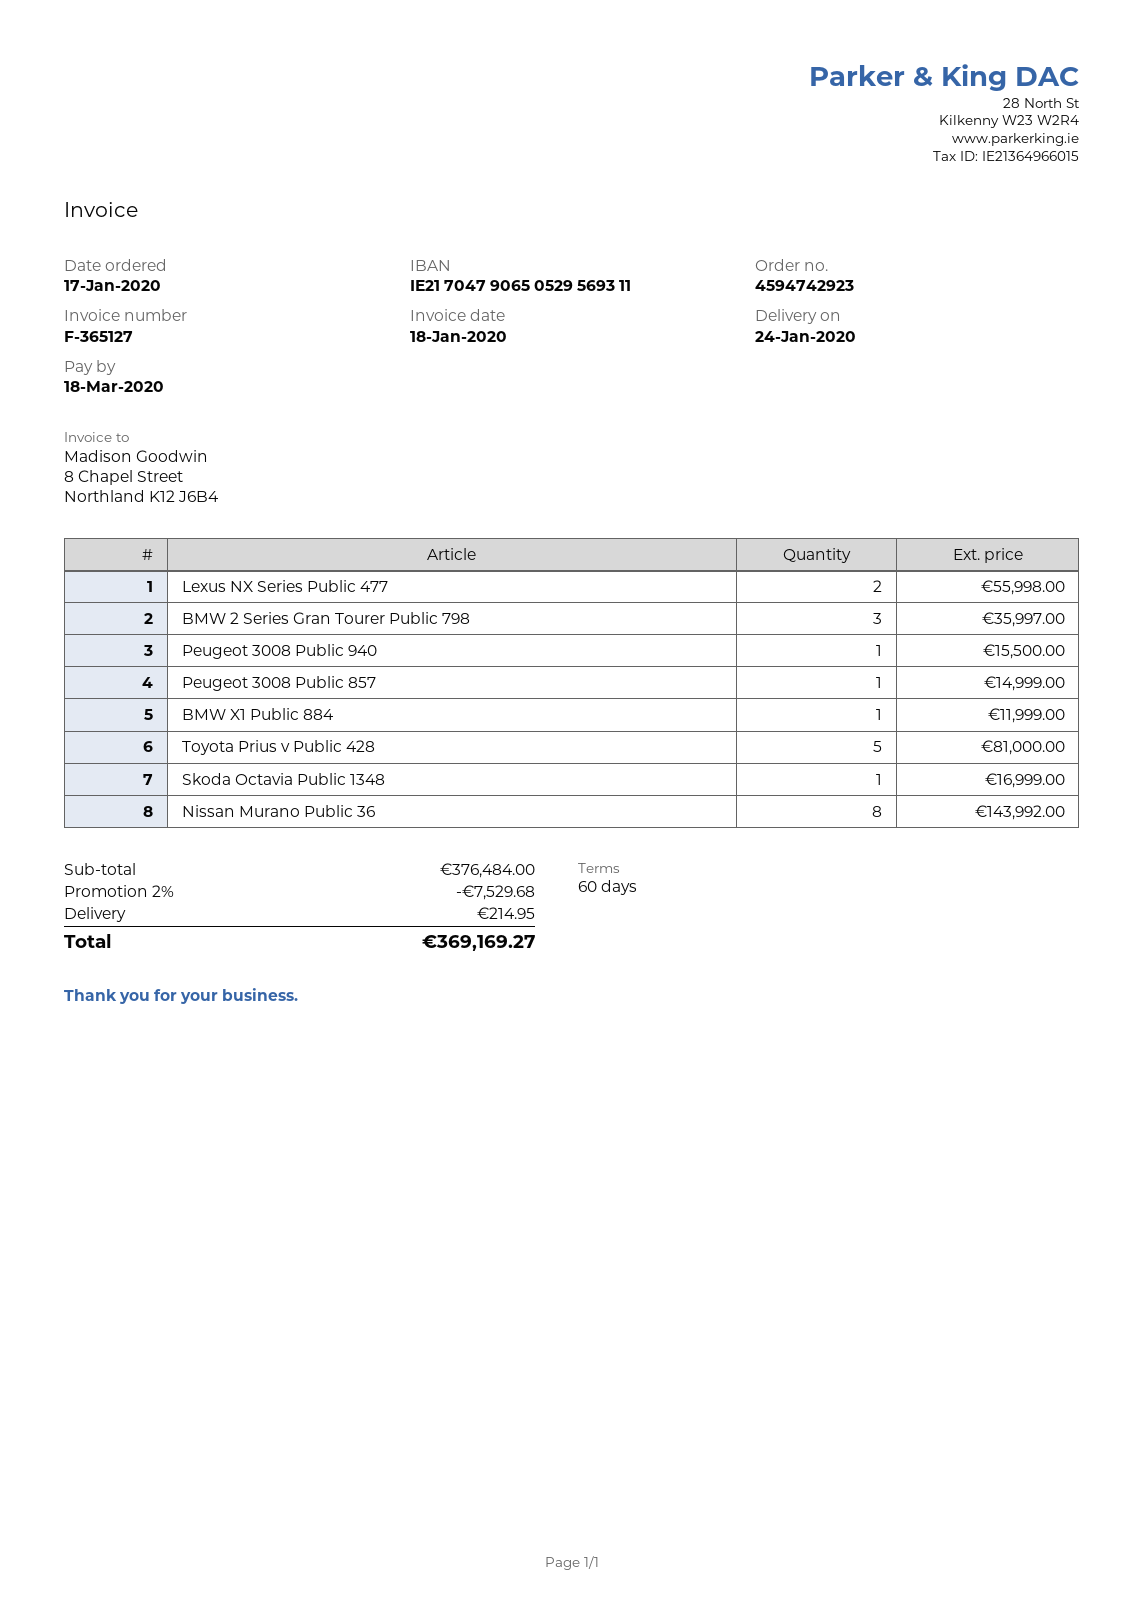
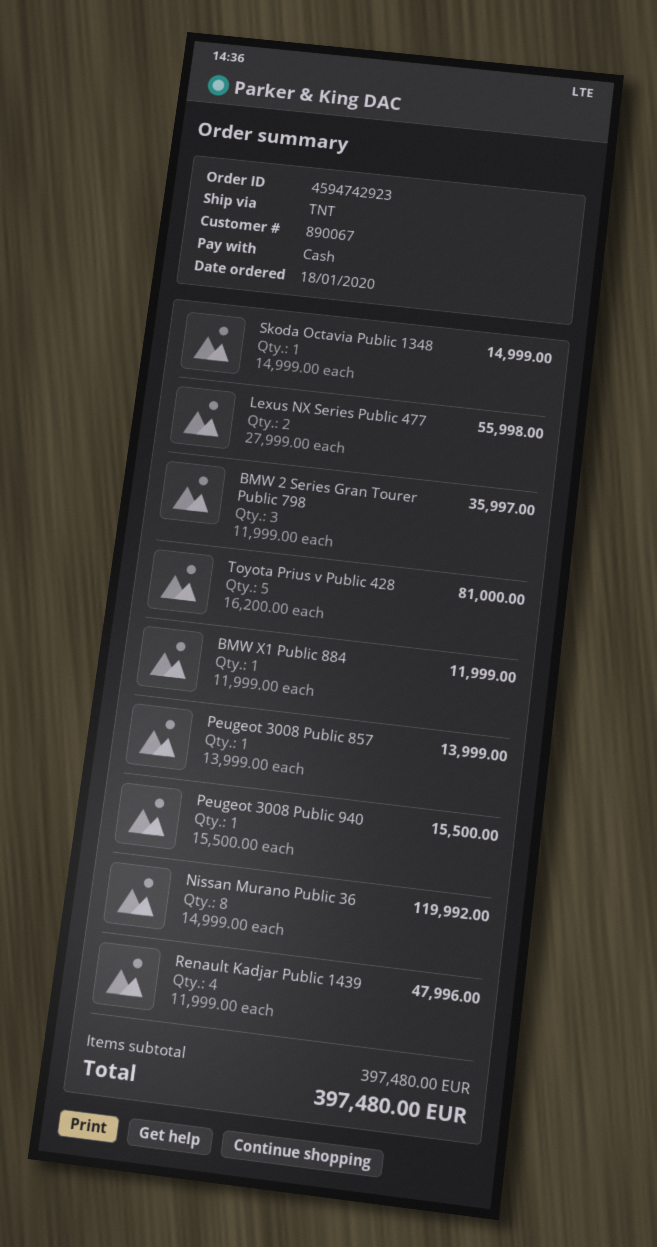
order date: 2020-01-17 -> 2020-01-18
Peugeot 3008 Public 857: 1 for 14999.00 -> 1 for 13999.00
Skoda Octavia Public 1348: 1 for 16999.00 -> 1 for 14999.00
Nissan Murano Public 36: 8 for 143992.00 -> 8 for 119992.00
Renault Kadjar Public 1439: none -> 4 for 47996.00
subtotal: 376484.00 -> 397480.00
discount: 2% = 7529.68 -> none
shipping: 214.95 -> none
total: 369169.27 -> 397480.00

